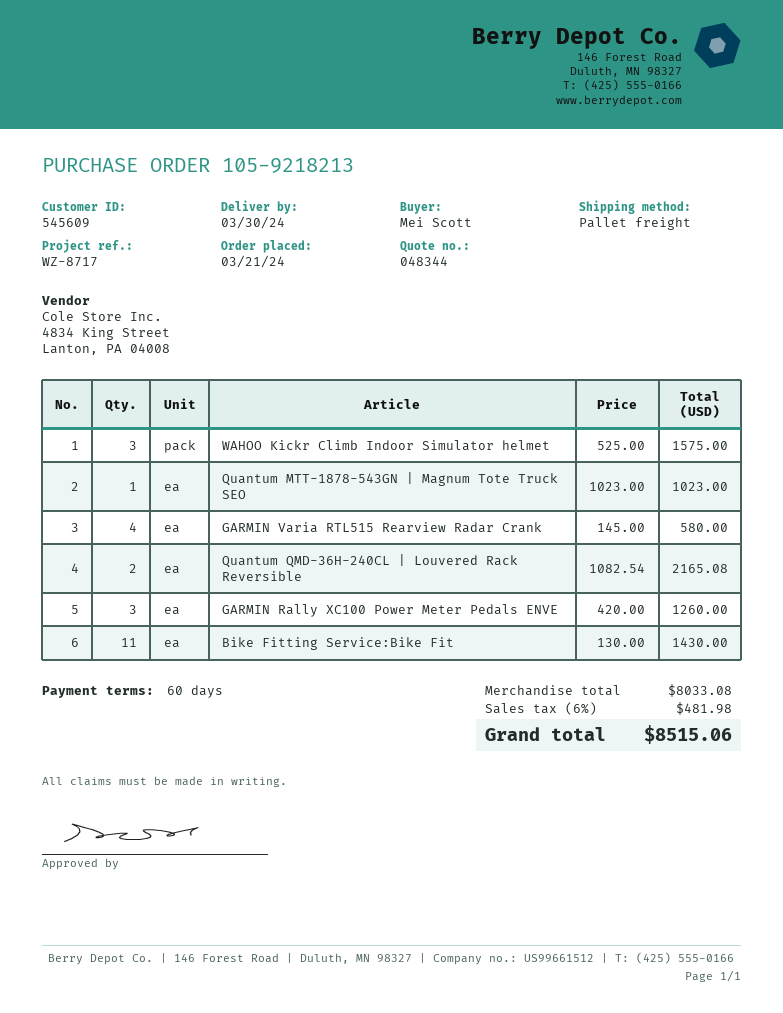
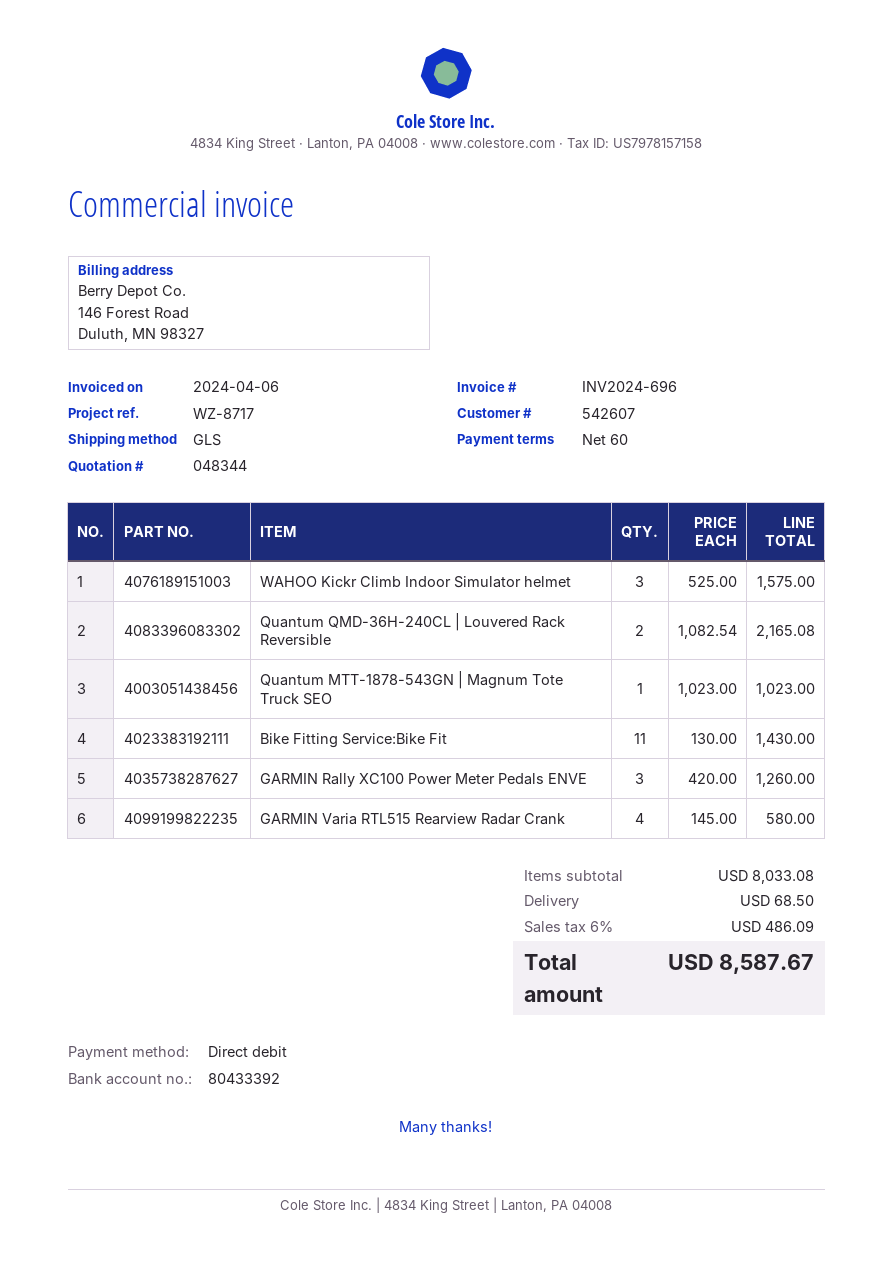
customer number: 545609 -> 542607
shipping method: pallet freight -> GLS
shipping: none -> 68.50
tax: 6% = 481.98 -> 6% = 486.09
total: 8515.06 -> 8587.67

